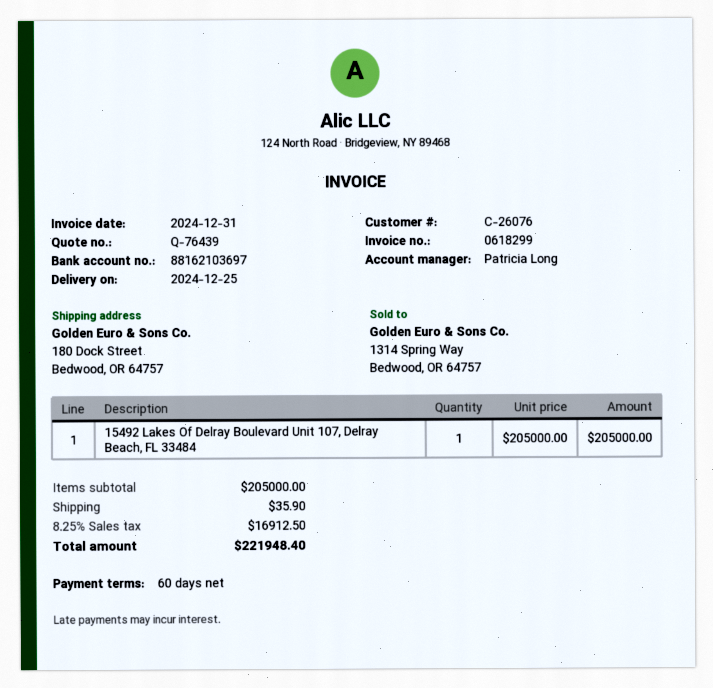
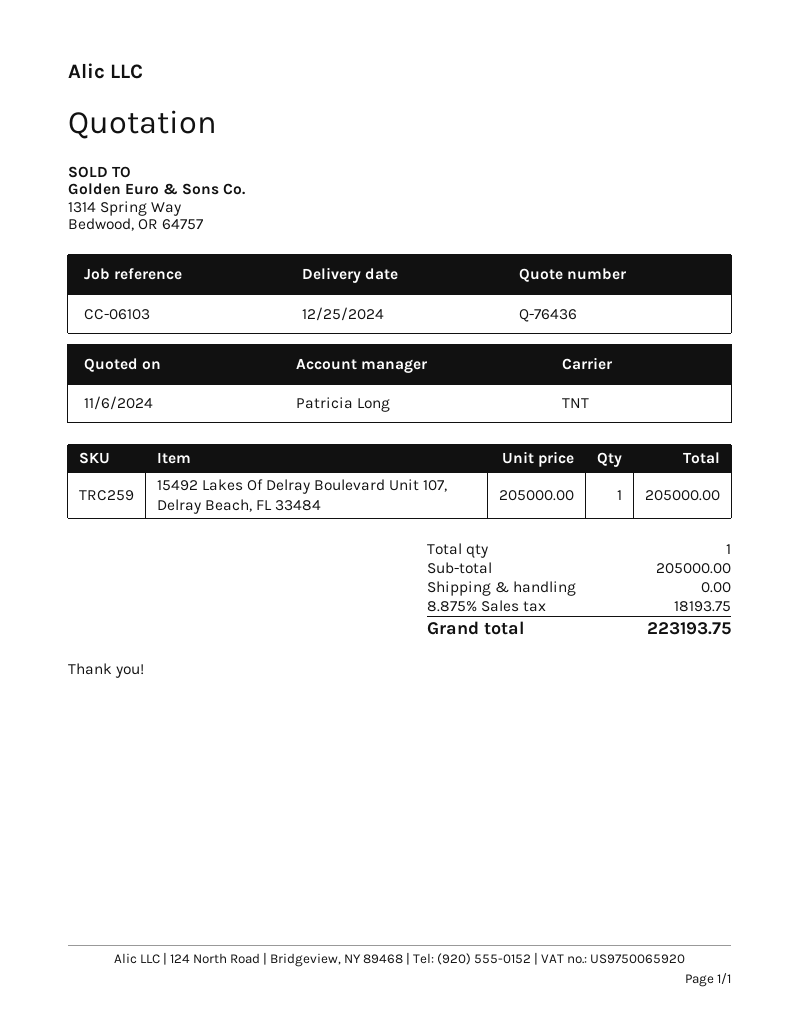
quote number: Q-76439 -> Q-76436
shipping: 35.90 -> 0.00
tax: 8.25% = 16912.50 -> 8.875% = 18193.75
total: 221948.40 -> 223193.75

